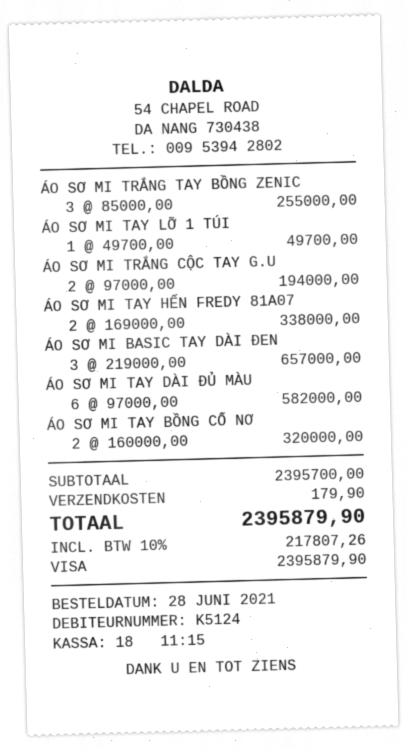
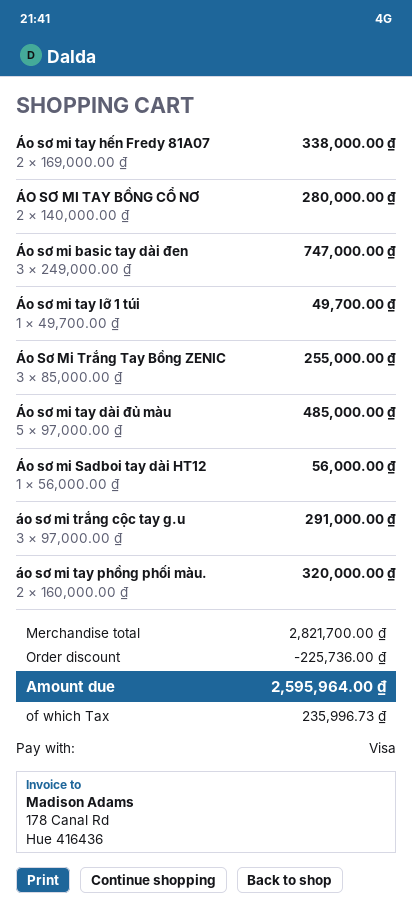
ÁO SƠ MI TRẮNG CỘC TAY G.U: 2 x 97000.00 = 194000.00 -> 3 x 97000.00 = 291000.00
ÁO SƠ MI BASIC TAY DÀI ĐEN: 3 x 219000.00 = 657000.00 -> 3 x 249000.00 = 747000.00
ÁO SƠ MI TAY DÀI ĐỦ MÀU: 6 x 97000.00 = 582000.00 -> 5 x 97000.00 = 485000.00
ÁO SƠ MI TAY BỒNG CỔ NƠ: 2 x 160000.00 = 320000.00 -> 2 x 140000.00 = 280000.00
Áo sơ mi Sadboi tay dài HT12: none -> 1 x 56000.00 = 56000.00
áo sơ mi tay phồng phối màu.: none -> 2 x 160000.00 = 320000.00
subtotal: 2395700.00 -> 2821700.00
discount: none -> 225736.00
shipping: 179.90 -> none
tax: 217807.26 -> 235996.73
total: 2395879.90 -> 2595964.00

